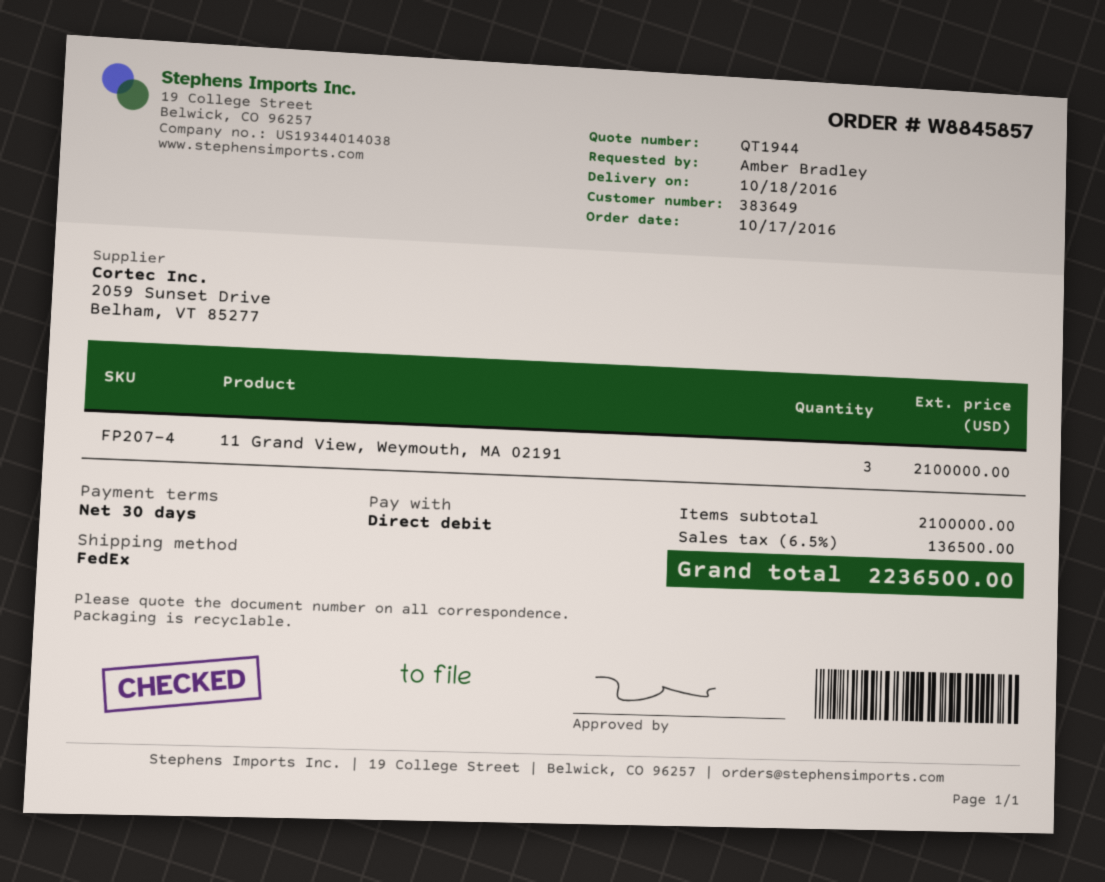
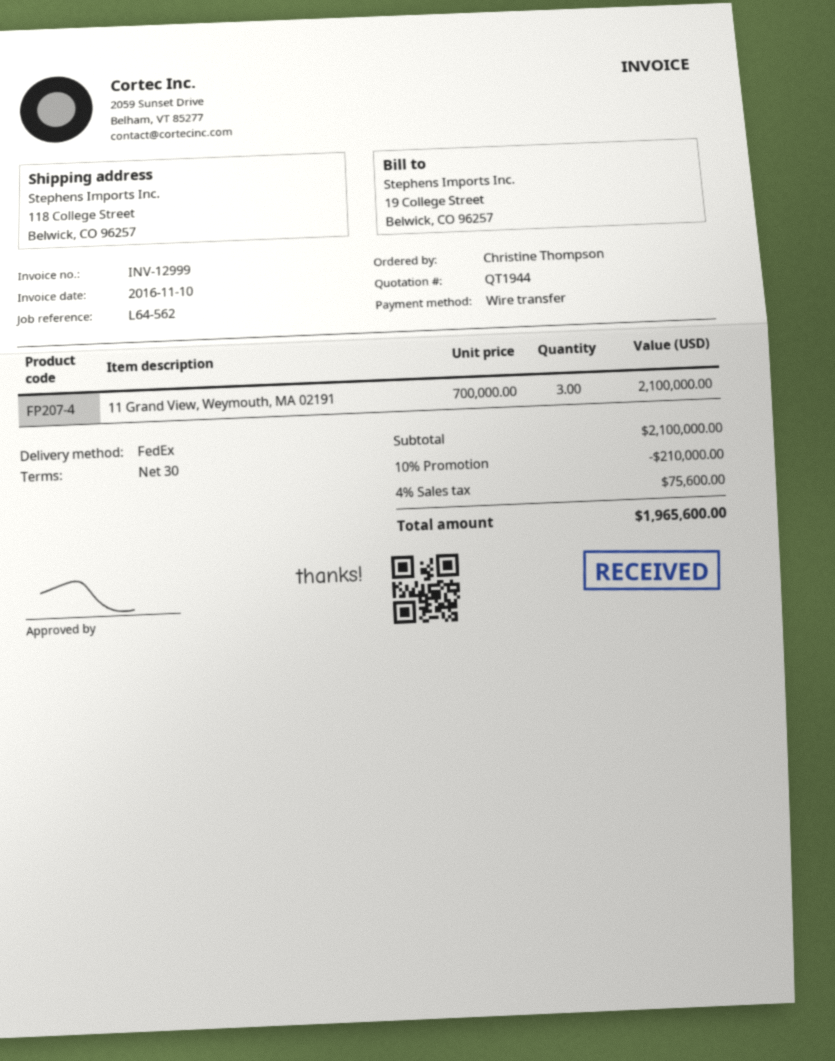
ordered by: Amber Bradley -> Christine Thompson
payment method: direct debit -> bank transfer
discount: none -> 10% = 210000.00
tax: 6.5% = 136500.00 -> 4% = 75600.00
total: 2236500.00 -> 1965600.00

